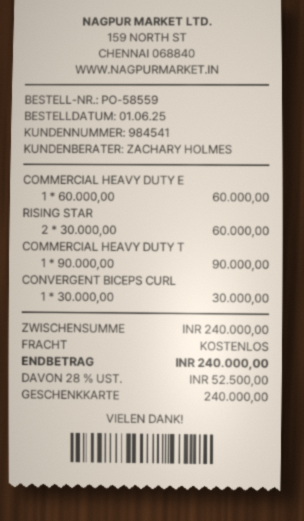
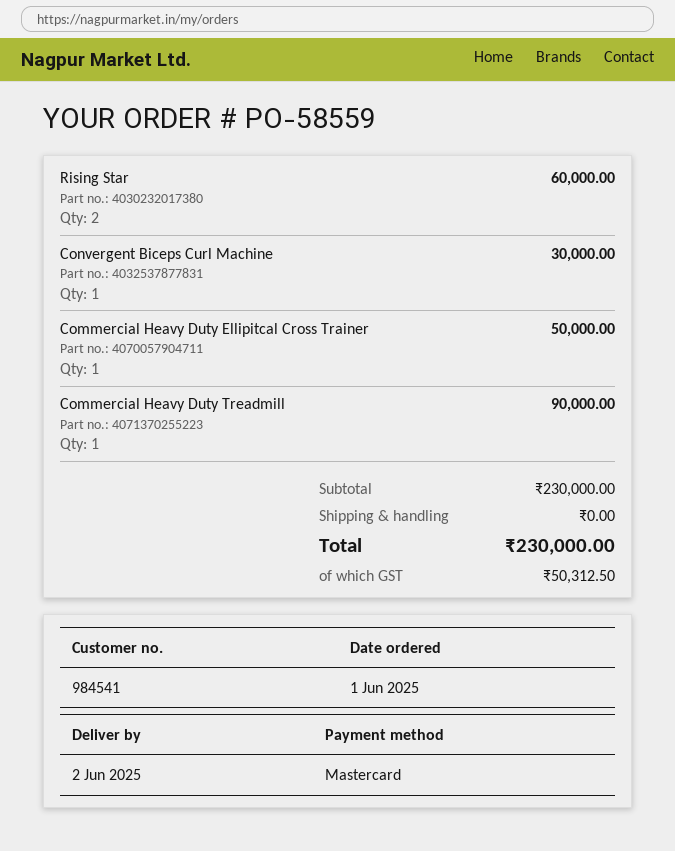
payment method: gift card -> Mastercard
COMMERCIAL HEAVY DUTY E: 1 for 60000.00 -> 1 for 50000.00
subtotal: 240000.00 -> 230000.00
tax: 52500.00 -> 50312.50
total: 240000.00 -> 230000.00

